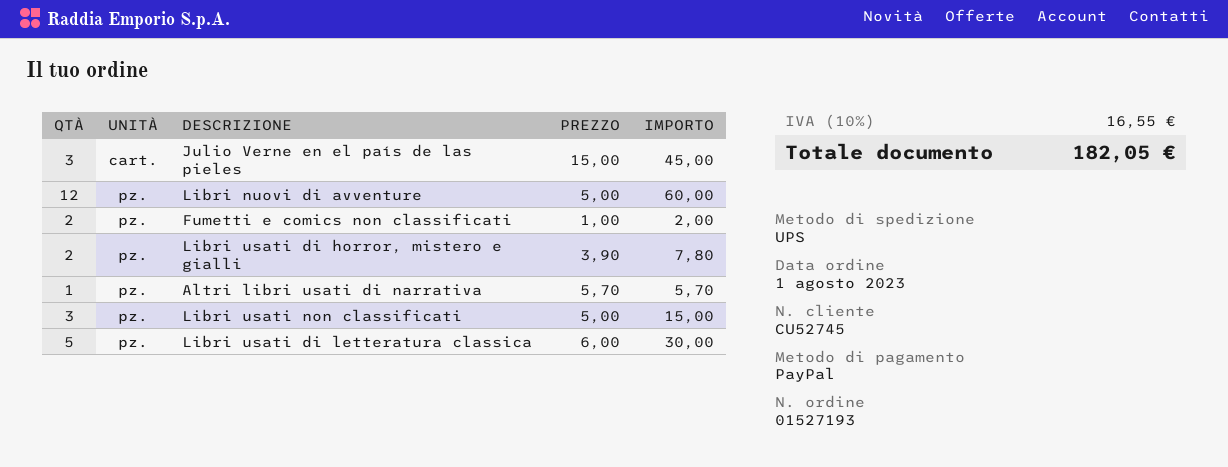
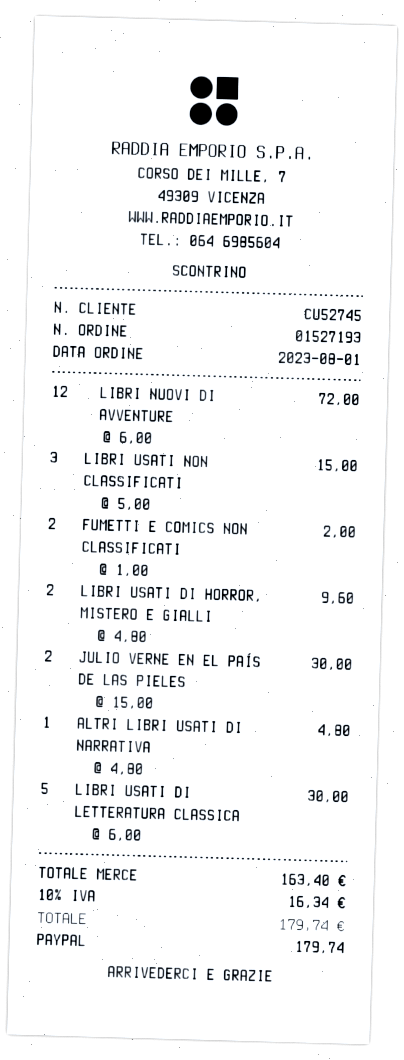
Julio Verne en el país de las pieles: 3 x 15.00 = 45.00 -> 2 x 15.00 = 30.00
Libri nuovi di avventure: 12 x 5.00 = 60.00 -> 12 x 6.00 = 72.00
Libri usati di horror, mistero e gialli: 2 x 3.90 = 7.80 -> 2 x 4.80 = 9.60
Altri libri usati di narrativa: 1 x 5.70 = 5.70 -> 1 x 4.80 = 4.80
tax: 10% = 16.55 -> 10% = 16.34
total: 182.05 -> 179.74

